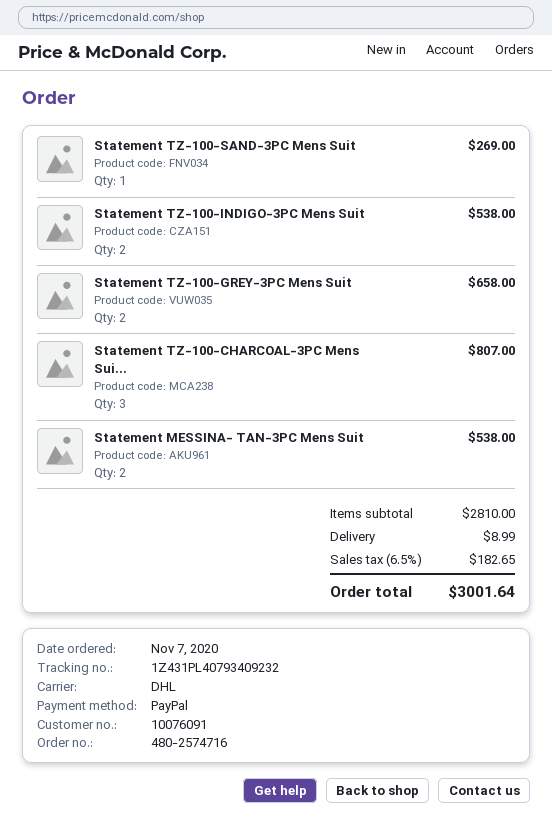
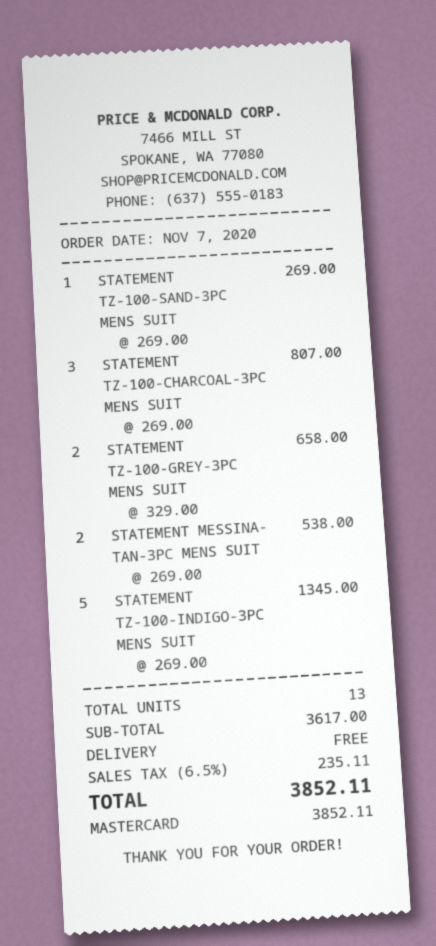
payment method: PayPal -> Mastercard
Statement TZ-100-INDIGO-3PC Mens Suit: 2 for 538.00 -> 5 for 1345.00
subtotal: 2810.00 -> 3617.00
shipping: 8.99 -> 0.00
tax: 6.5% = 182.65 -> 6.5% = 235.11
total: 3001.64 -> 3852.11

